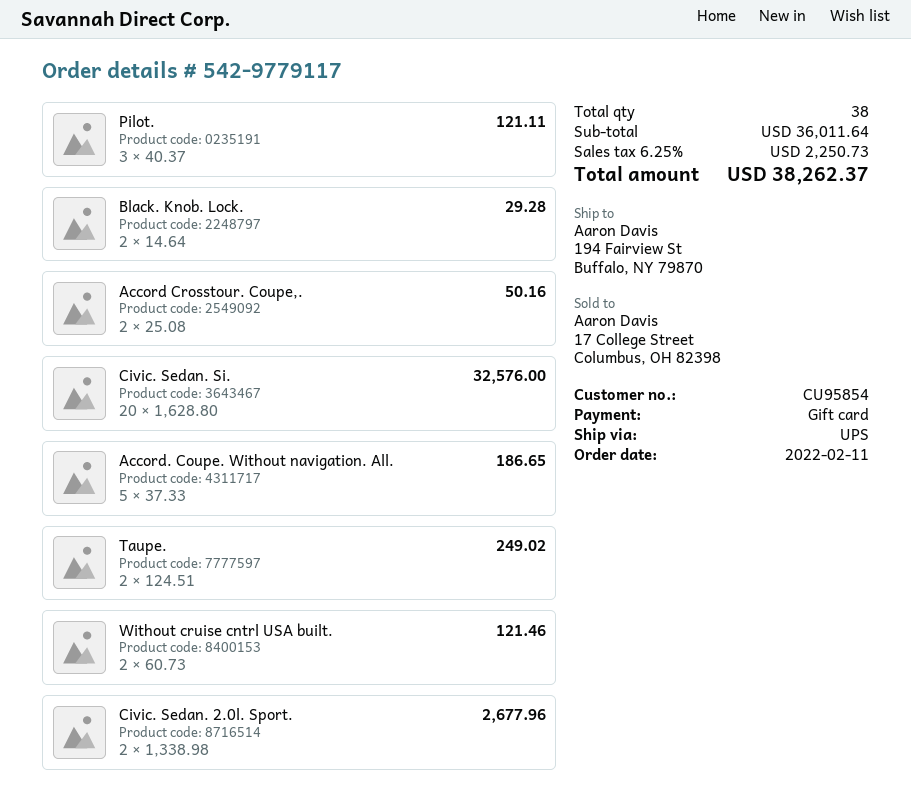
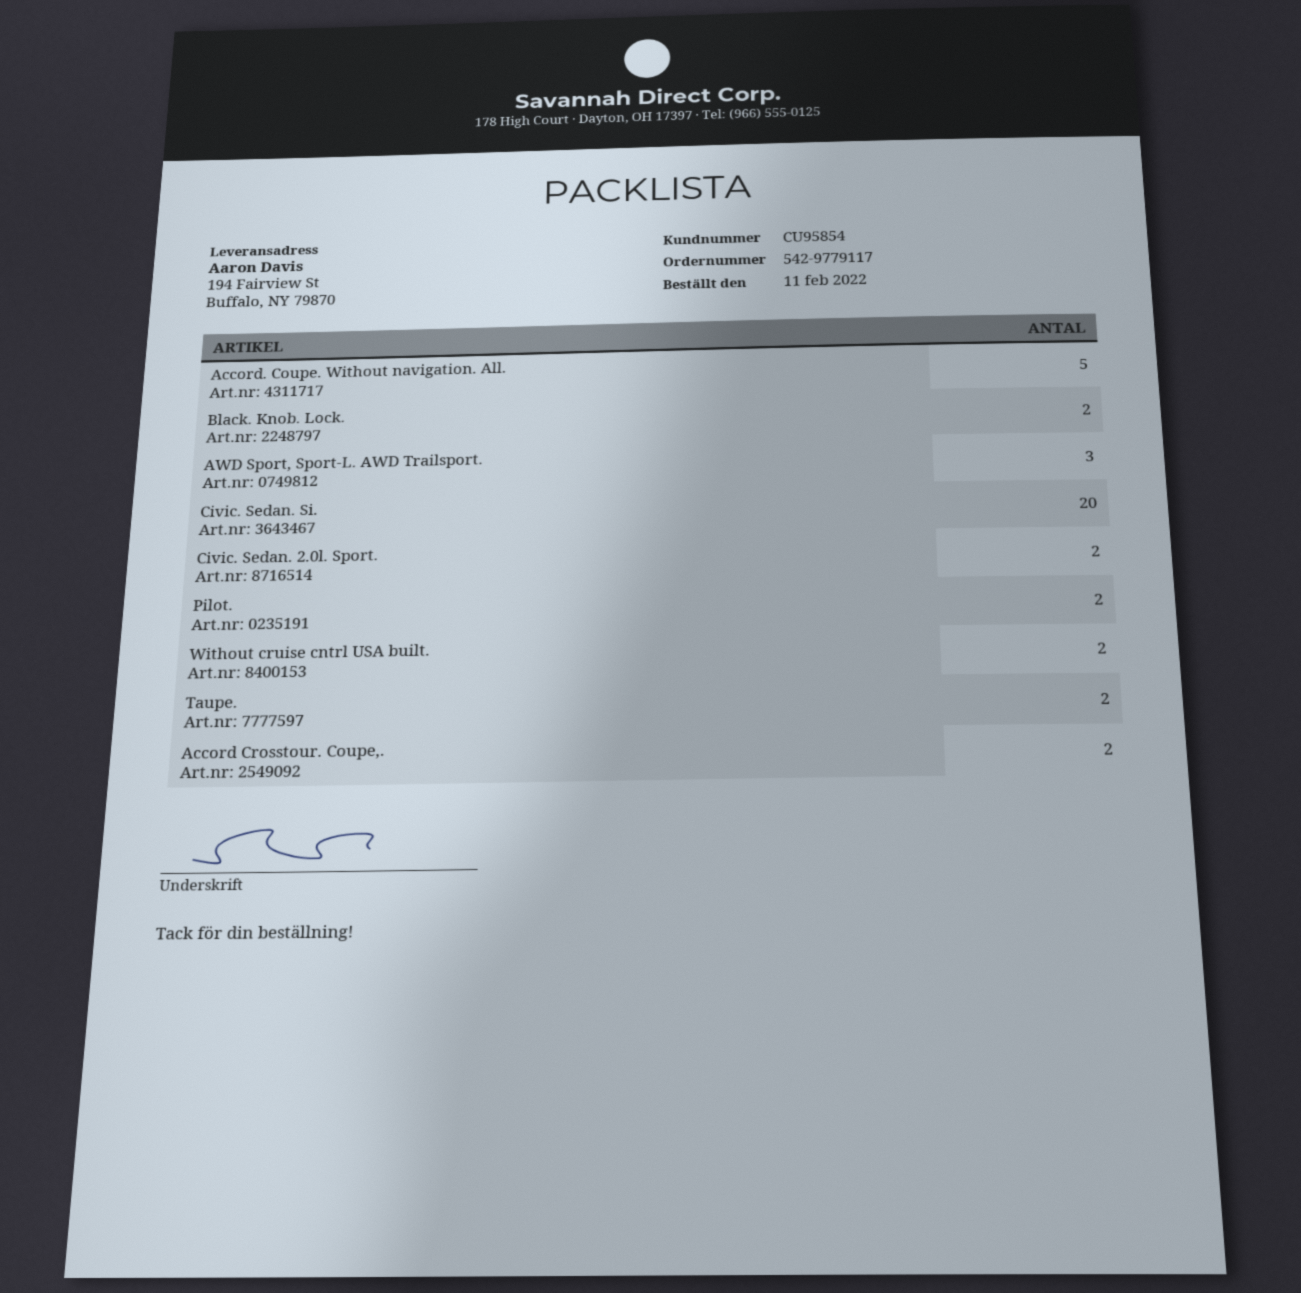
Pilot.: 3 -> 2
AWD Sport, Sport-L. AWD Trailsport.: none -> 3

